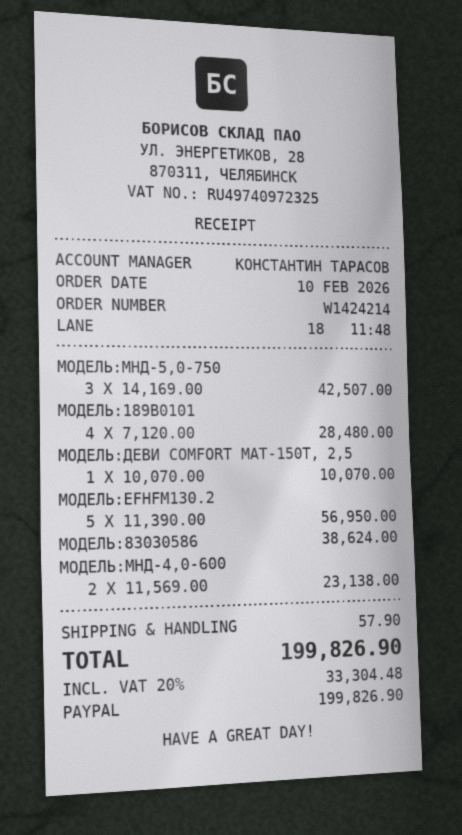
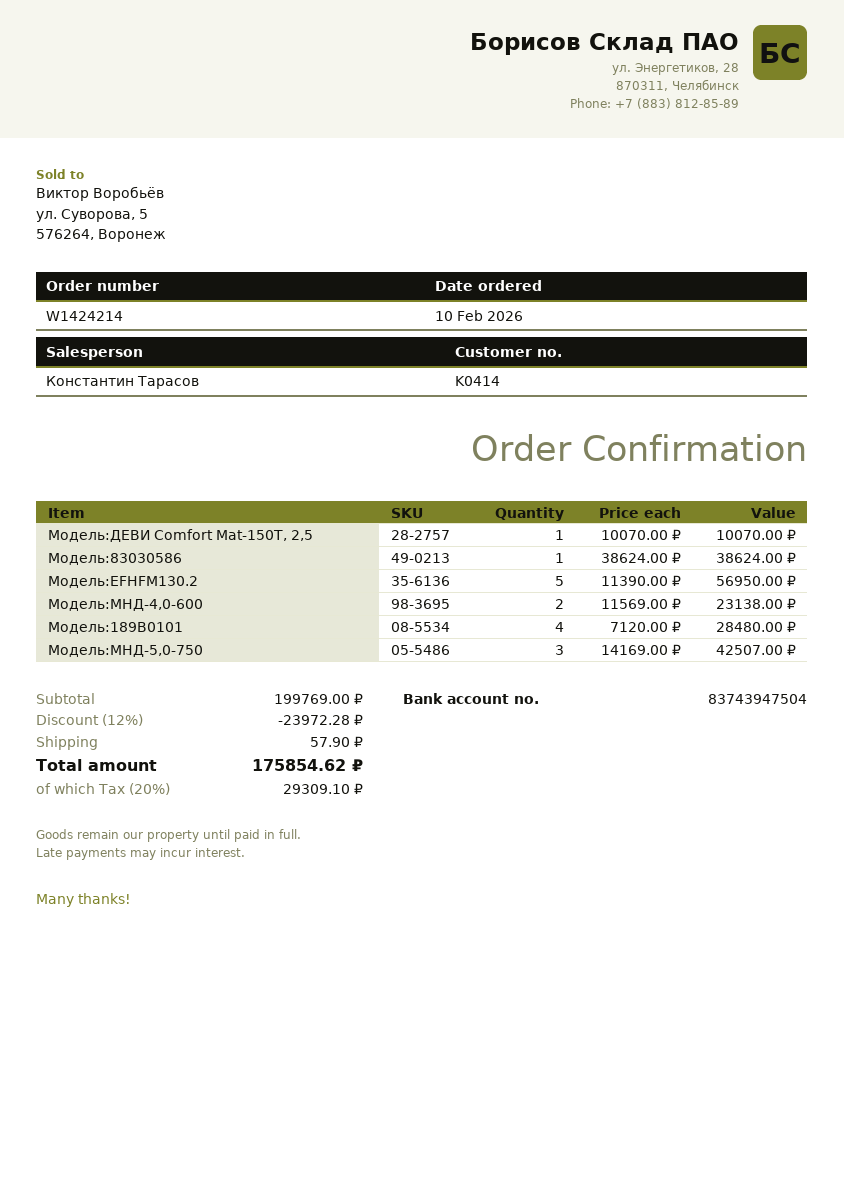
discount: none -> 12% = 23972.28
tax: 20% = 33304.48 -> 20% = 29309.10
total: 199826.90 -> 175854.62

